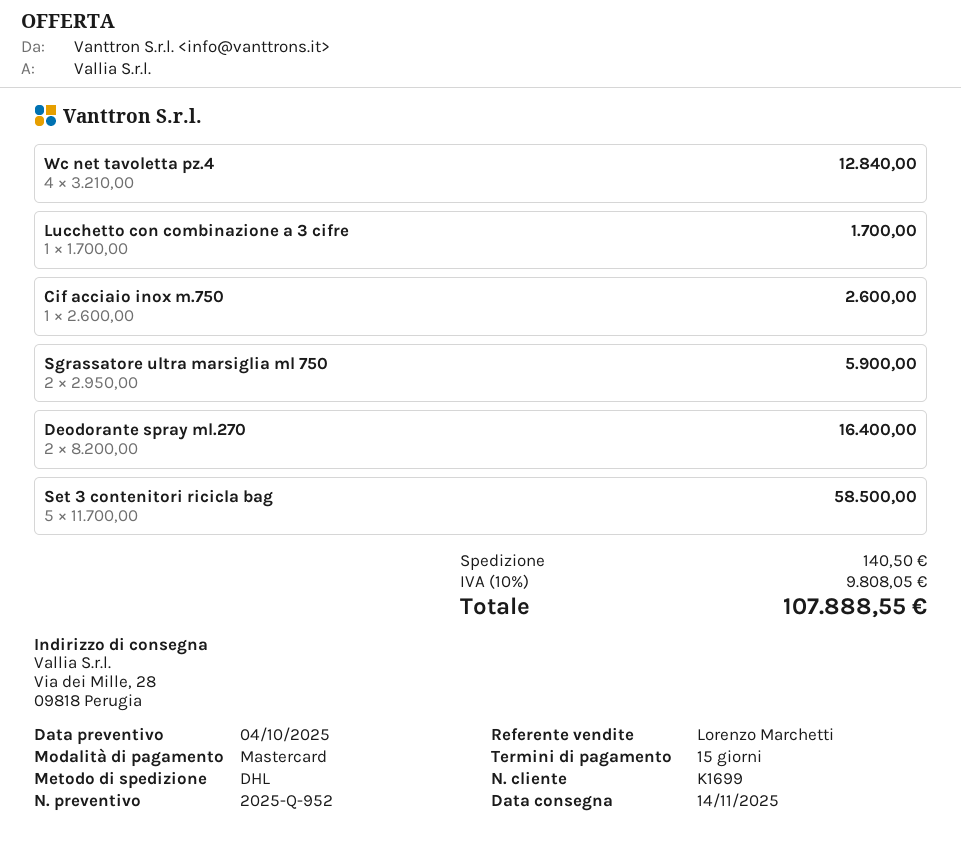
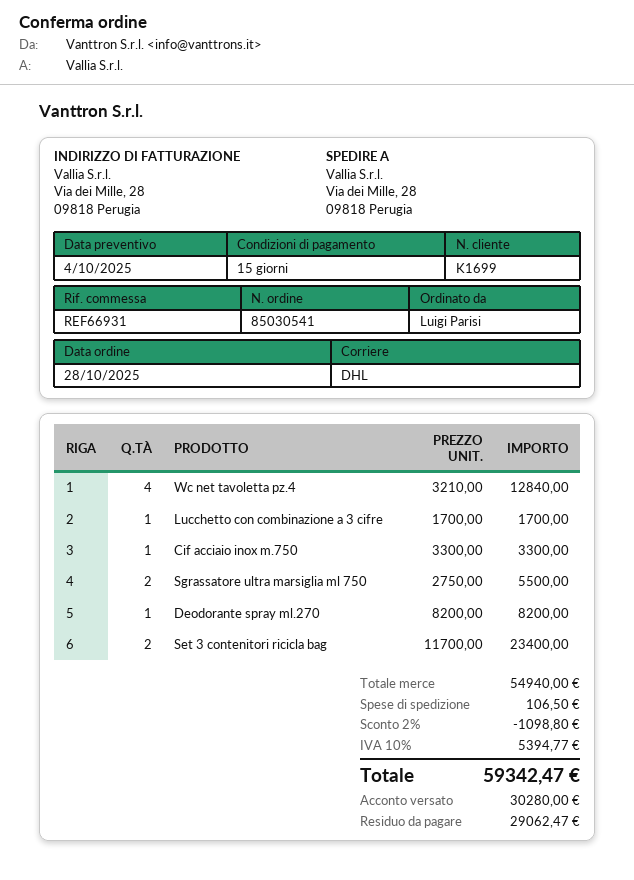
Cif acciaio inox m.750: 1 x 2600.00 = 2600.00 -> 1 x 3300.00 = 3300.00
Sgrassatore ultra marsiglia ml 750: 2 x 2950.00 = 5900.00 -> 2 x 2750.00 = 5500.00
Deodorante spray ml.270: 2 x 8200.00 = 16400.00 -> 1 x 8200.00 = 8200.00
Set 3 contenitori ricicla bag: 5 x 11700.00 = 58500.00 -> 2 x 11700.00 = 23400.00
discount: none -> 2% = 1098.80
shipping: 140.50 -> 106.50
tax: 10% = 9808.05 -> 10% = 5394.77
total: 107888.55 -> 59342.47

